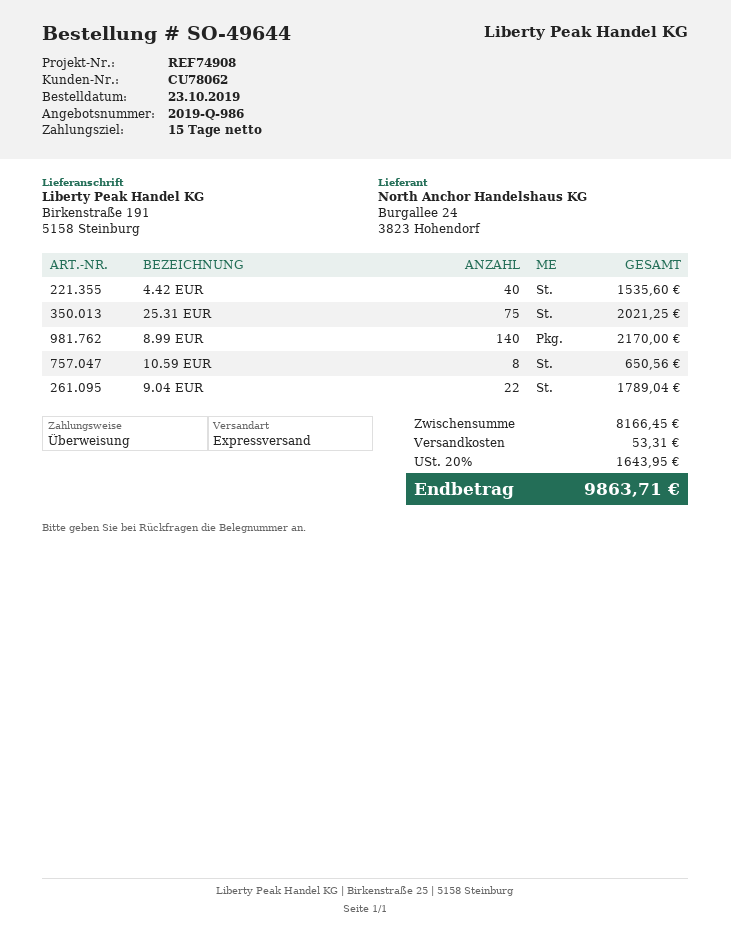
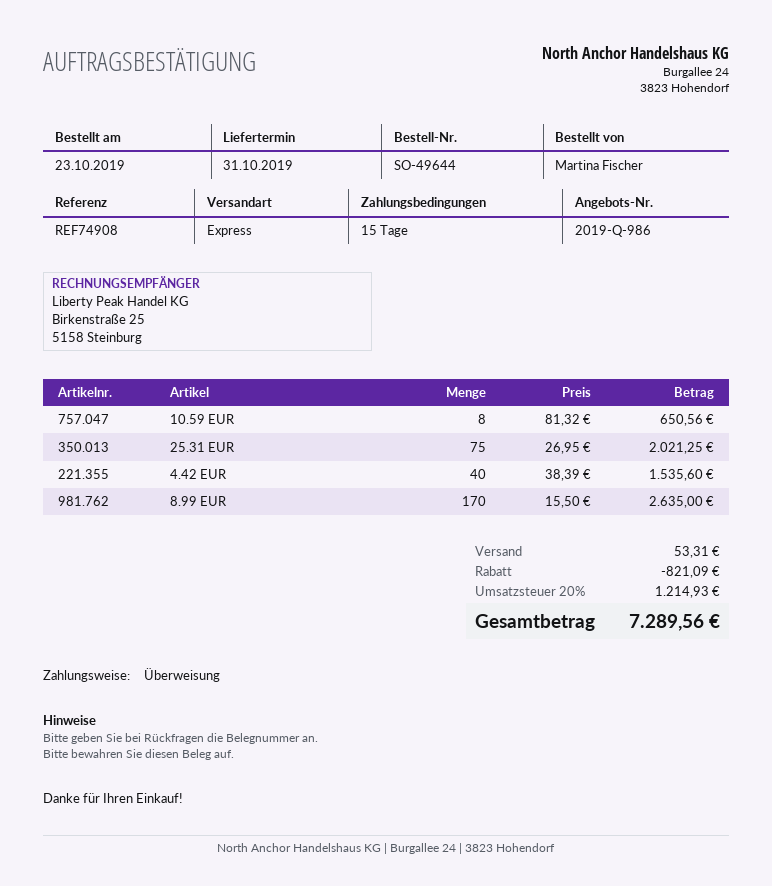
8.99 EUR: 140 for 2170.00 -> 170 for 2635.00
9.04 EUR: 22 for 1789.04 -> none
discount: none -> 821.09
tax: 20% = 1643.95 -> 20% = 1214.93
total: 9863.71 -> 7289.56

